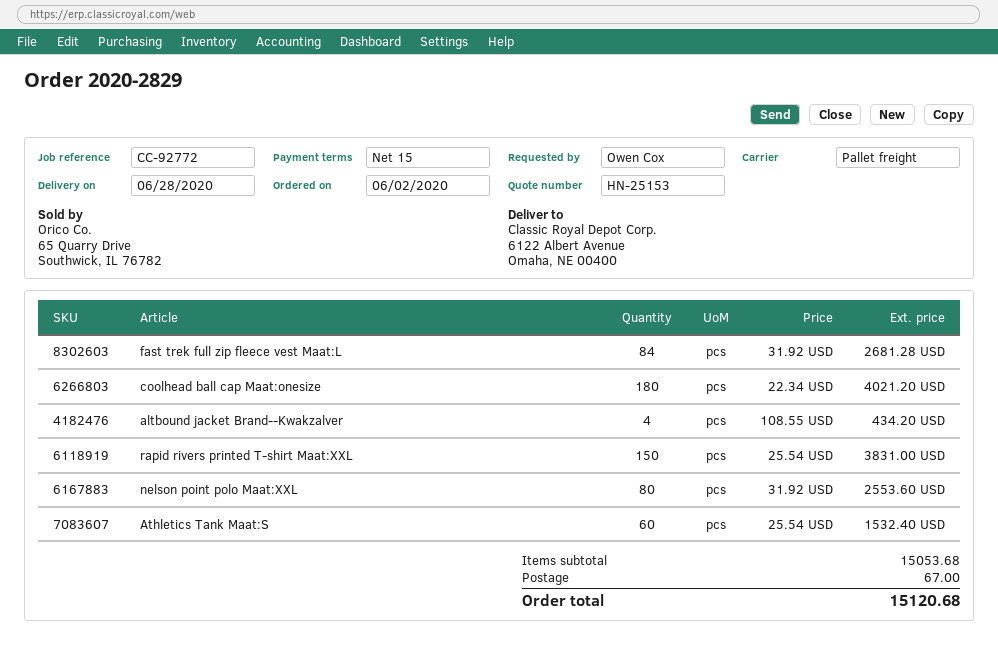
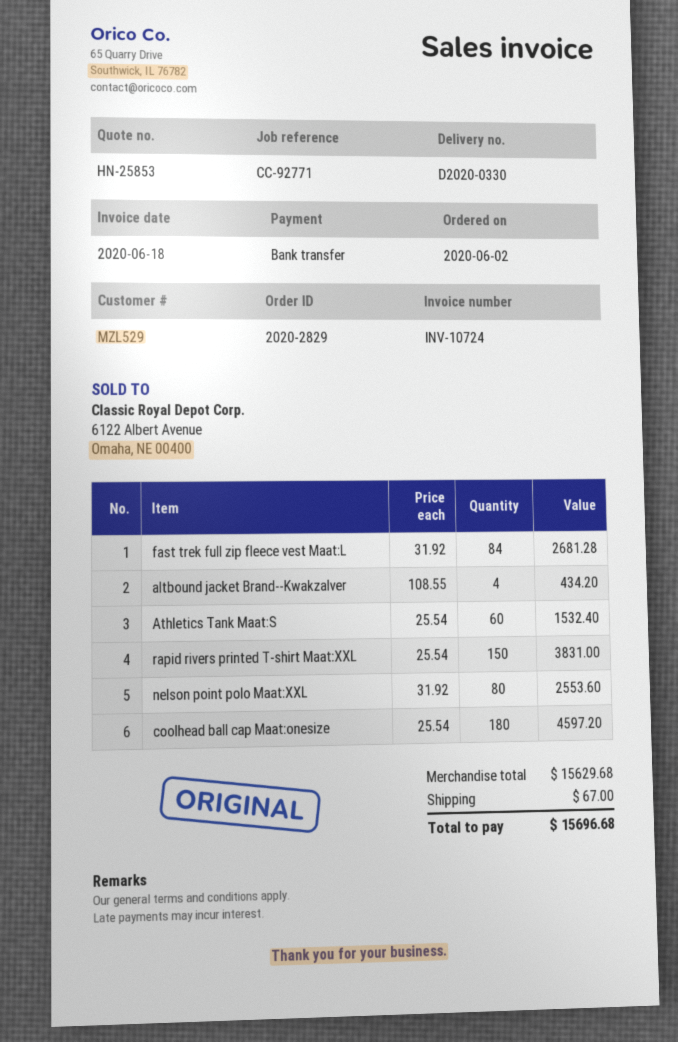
quote number: HN-25153 -> HN-25853
reference: CC-92772 -> CC-92771
coolhead ball cap Maat:onesize: 180 x 22.34 = 4021.20 -> 180 x 25.54 = 4597.20
subtotal: 15053.68 -> 15629.68
total: 15120.68 -> 15696.68

